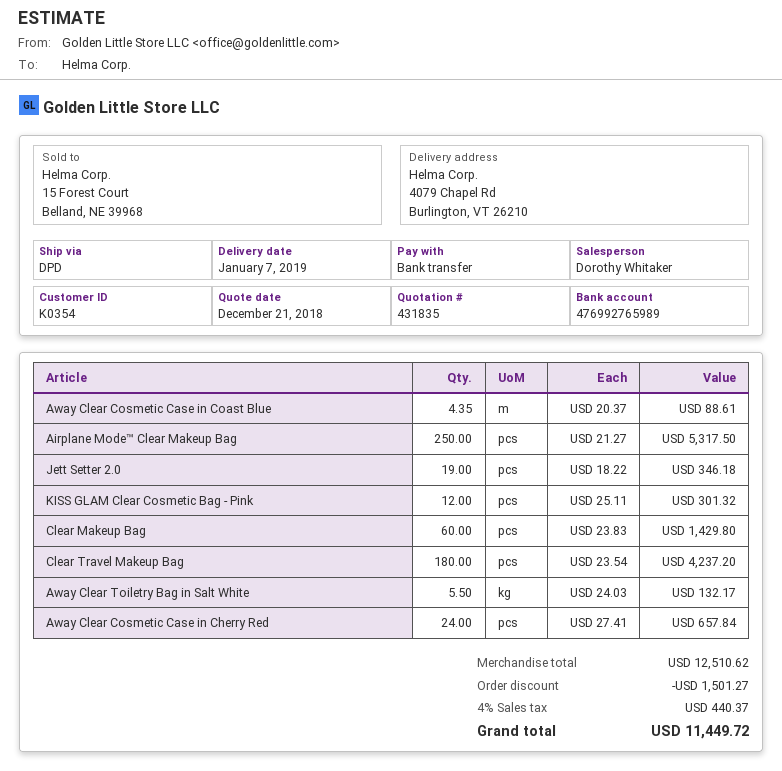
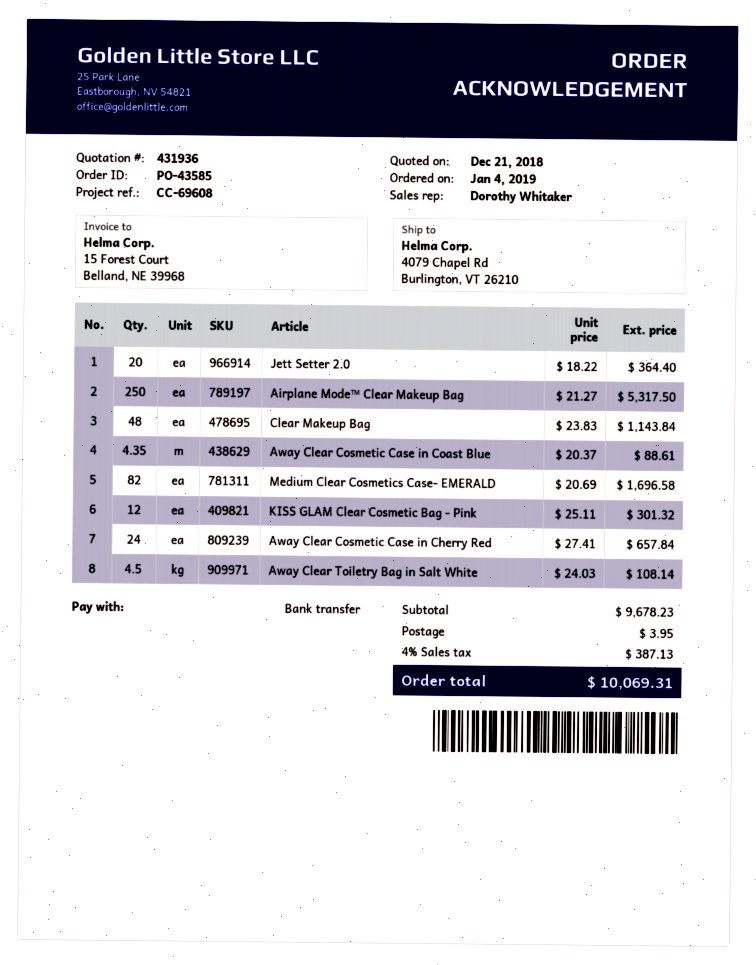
quote number: 431835 -> 431936
Jett Setter 2.0: 19 x 18.22 = 346.18 -> 20 x 18.22 = 364.40
Clear Makeup Bag: 60 x 23.83 = 1429.80 -> 48 x 23.83 = 1143.84
Clear Travel Makeup Bag: 180 x 23.54 = 4237.20 -> none
Away Clear Toiletry Bag in Salt White: 5.5 x 24.03 = 132.17 -> 4.5 x 24.03 = 108.14
Medium Clear Cosmetics Case- EMERALD: none -> 82 x 20.69 = 1696.58
subtotal: 12510.62 -> 9678.23
discount: 1501.27 -> none
shipping: none -> 3.95
tax: 4% = 440.37 -> 4% = 387.13
total: 11449.72 -> 10069.31

